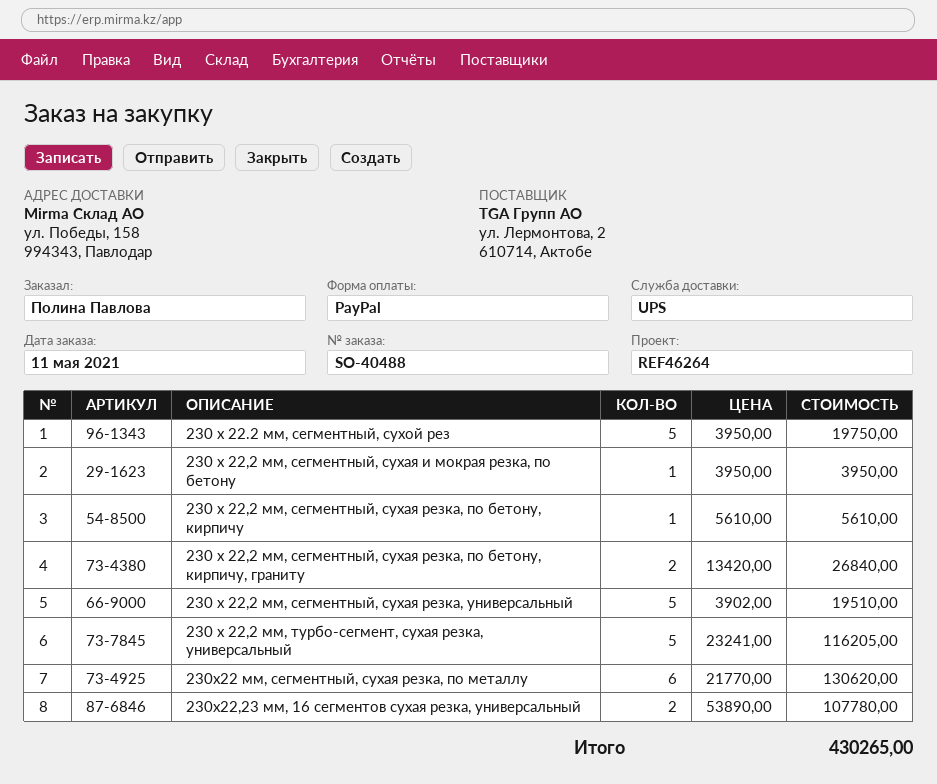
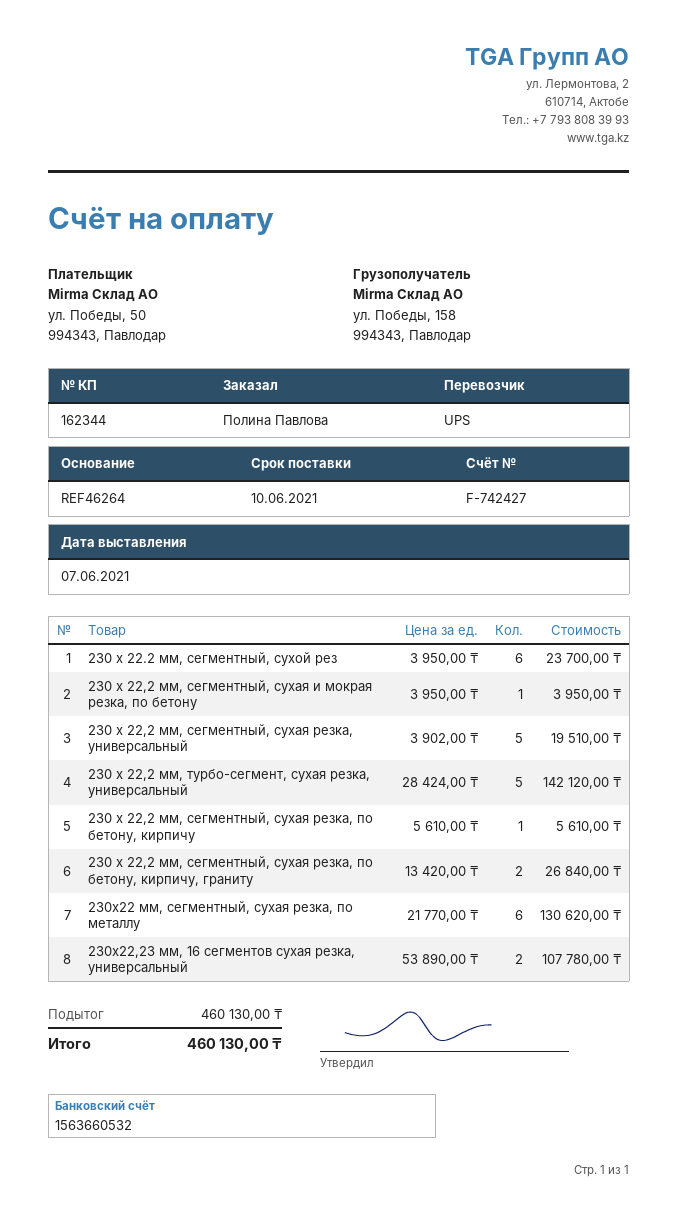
230 x 22.2 мм, сегментный, сухой рез: 5 x 3950.00 = 19750.00 -> 6 x 3950.00 = 23700.00
230 х 22,2 мм, турбо-сегмент, сухая резка, универсальный: 5 x 23241.00 = 116205.00 -> 5 x 28424.00 = 142120.00
total: 430265.00 -> 460130.00

